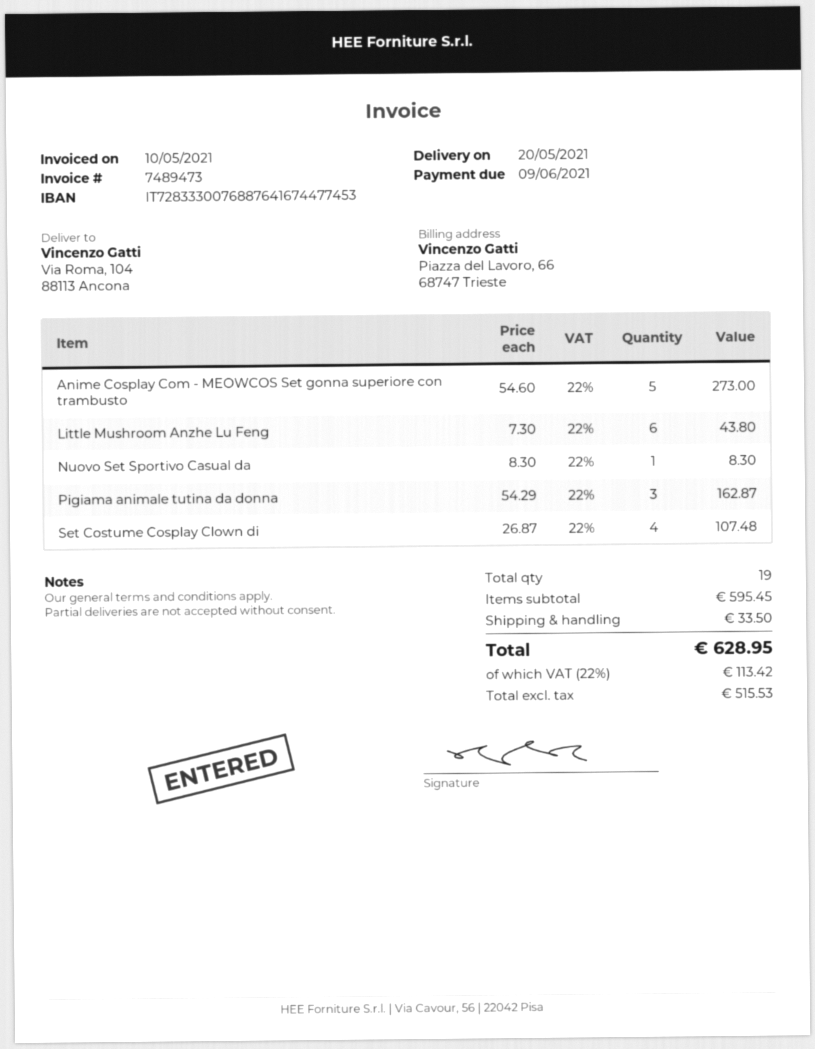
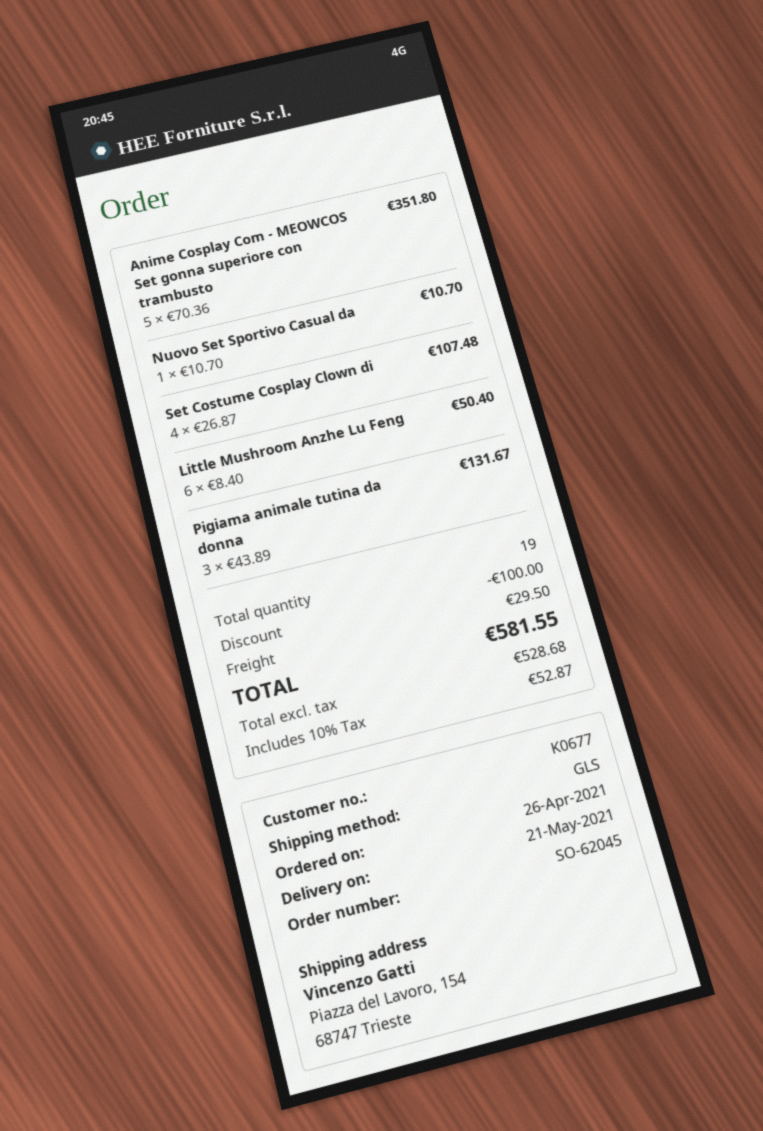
delivery date: 2021-05-20 -> 2021-05-21
ship to: Via Roma, 104, 88113 Ancona -> Piazza del Lavoro, 154, 68747 Trieste
Anime Cosplay Com - MEOWCOS Set gonna superiore con trambusto: 5 x 54.60 = 273.00 -> 5 x 70.36 = 351.80
Little Mushroom Anzhe Lu Feng: 6 x 7.30 = 43.80 -> 6 x 8.40 = 50.40
Nuovo Set Sportivo Casual da: 1 x 8.30 = 8.30 -> 1 x 10.70 = 10.70
Pigiama animale tutina da donna: 3 x 54.29 = 162.87 -> 3 x 43.89 = 131.67
discount: none -> 100.00
shipping: 33.50 -> 29.50
net: 515.53 -> 528.68
tax: 22% = 113.42 -> 10% = 52.87
total: 628.95 -> 581.55

